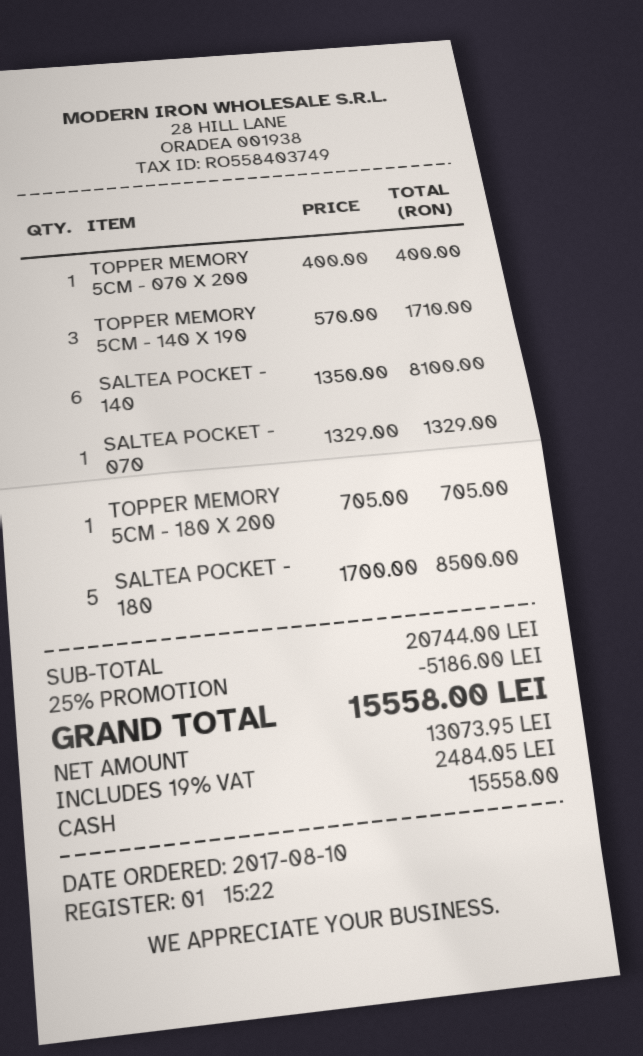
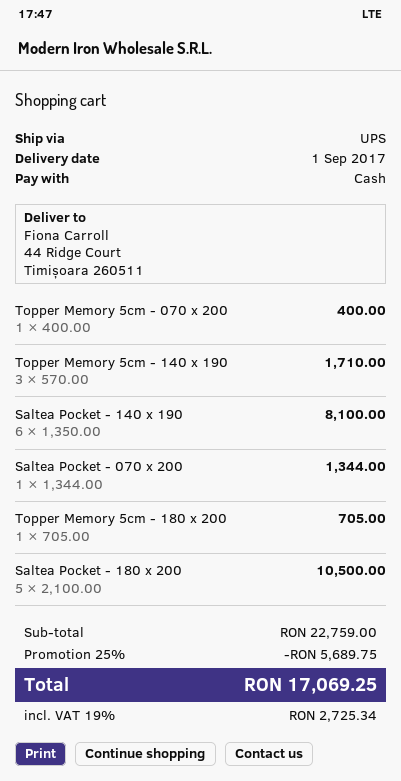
SALTEA POCKET - 070: 1 x 1329.00 = 1329.00 -> 1 x 1344.00 = 1344.00
SALTEA POCKET - 180: 5 x 1700.00 = 8500.00 -> 5 x 2100.00 = 10500.00
subtotal: 20744.00 -> 22759.00
discount: 25% = 5186.00 -> 25% = 5689.75
tax: 19% = 2484.05 -> 19% = 2725.34
total: 15558.00 -> 17069.25

